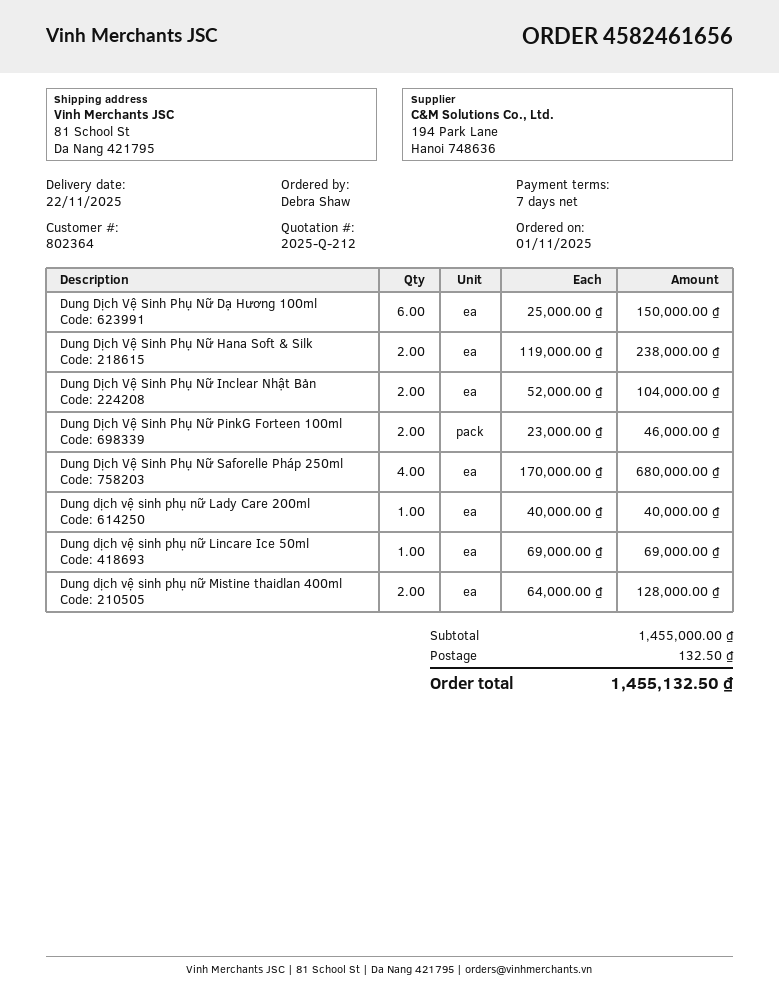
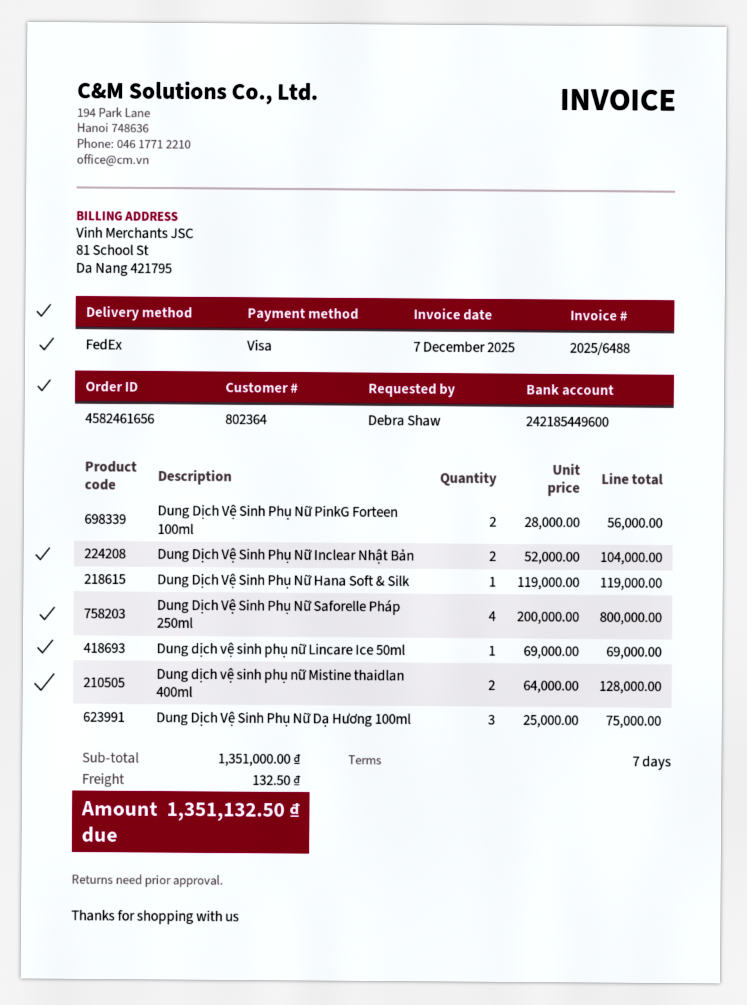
Dung Dịch Vệ Sinh Phụ Nữ Dạ Hương 100ml: 6 x 25000.00 = 150000.00 -> 3 x 25000.00 = 75000.00
Dung Dịch Vệ Sinh Phụ Nữ Hana Soft & Silk: 2 x 119000.00 = 238000.00 -> 1 x 119000.00 = 119000.00
Dung Dịch Vệ Sinh Phụ Nữ PinkG Forteen 100ml: 2 x 23000.00 = 46000.00 -> 2 x 28000.00 = 56000.00
Dung Dịch Vệ Sinh Phụ Nữ Saforelle Pháp 250ml: 4 x 170000.00 = 680000.00 -> 4 x 200000.00 = 800000.00
Dung dịch vệ sinh phụ nữ Lady Care 200ml: 1 x 40000.00 = 40000.00 -> none
subtotal: 1455000.00 -> 1351000.00
total: 1455132.50 -> 1351132.50

